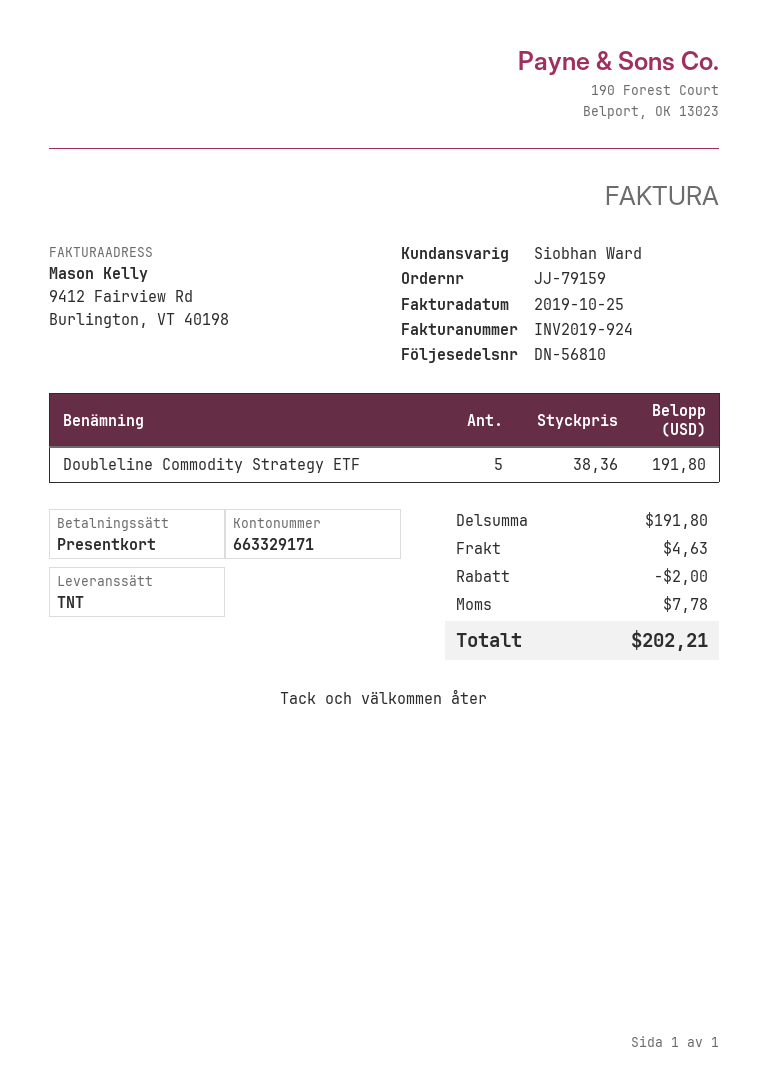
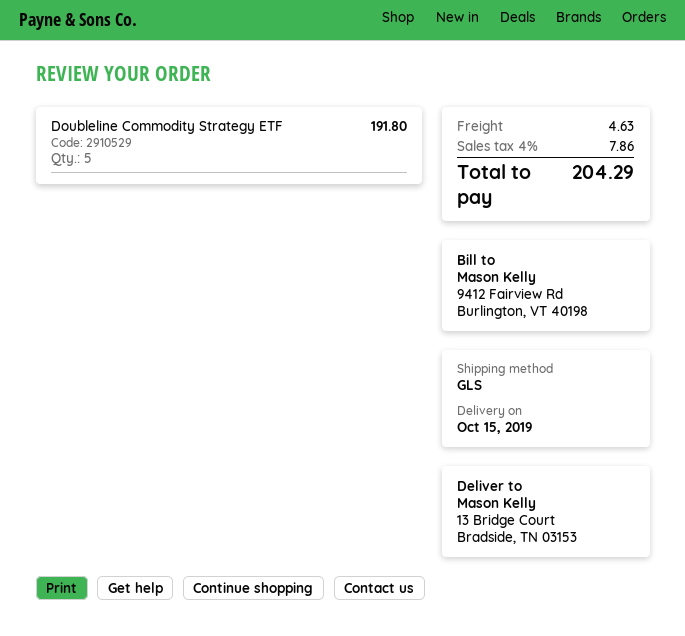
shipping method: TNT -> GLS
discount: 2.00 -> none
tax: 7.78 -> 7.86
total: 202.21 -> 204.29

